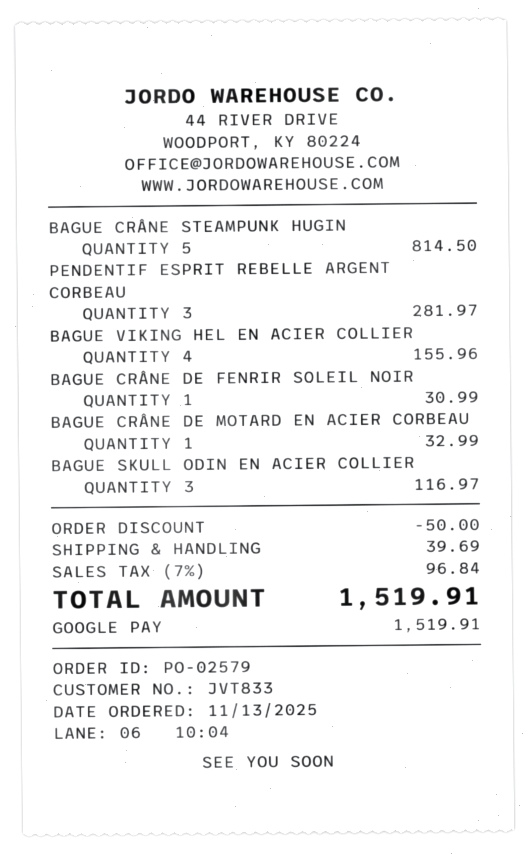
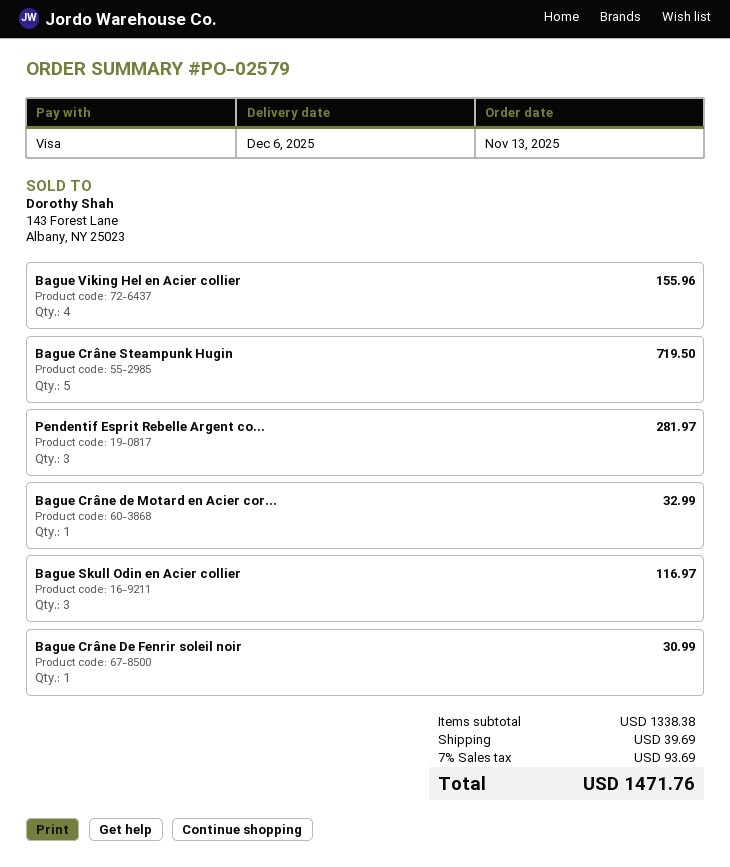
payment method: Google Pay -> Visa
BAGUE CRÂNE STEAMPUNK HUGIN: 5 for 814.50 -> 5 for 719.50
discount: 50.00 -> none
tax: 7% = 96.84 -> 7% = 93.69
total: 1519.91 -> 1471.76

